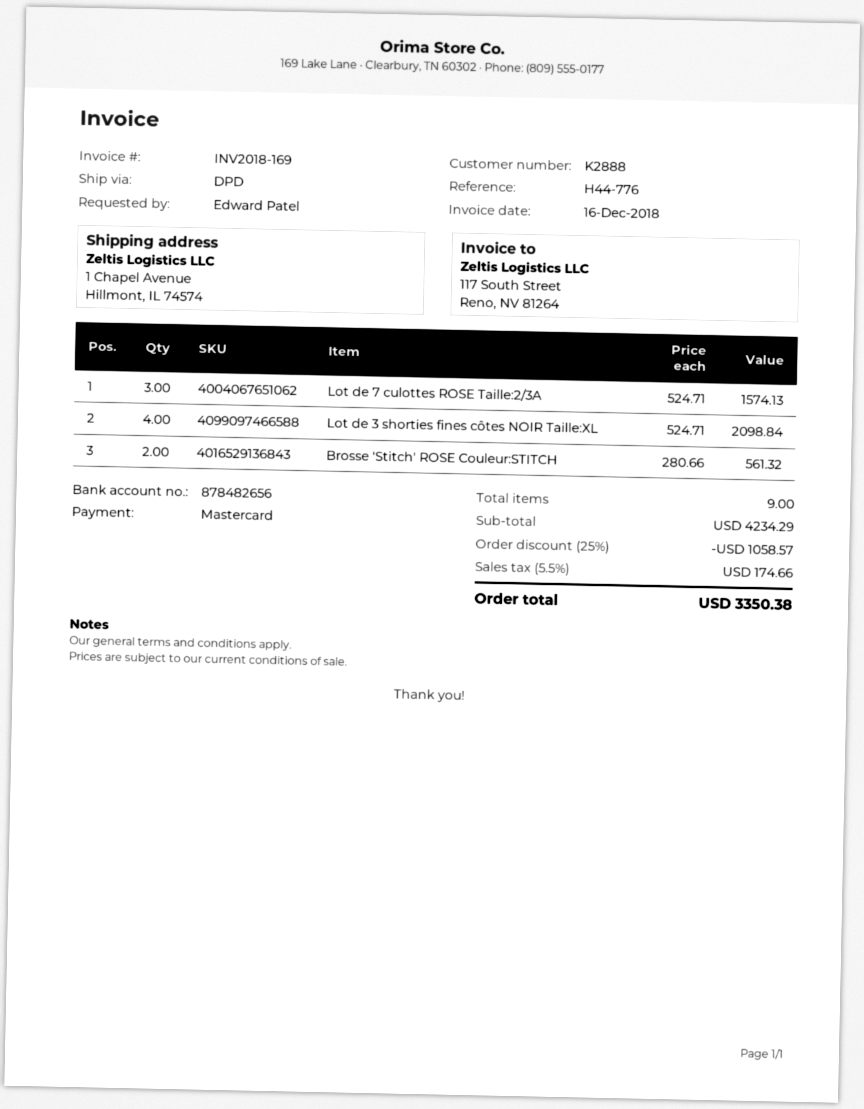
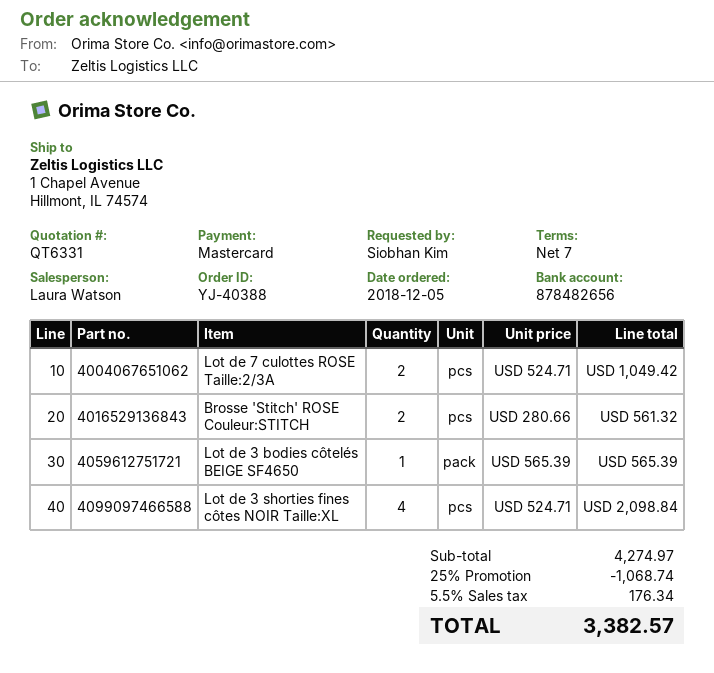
ordered by: Edward Patel -> Siobhan Kim
Lot de 7 culottes ROSE Taille:2/3A: 3 x 524.71 = 1574.13 -> 2 x 524.71 = 1049.42
Lot de 3 bodies côtelés BEIGE SF4650: none -> 1 x 565.39 = 565.39
subtotal: 4234.29 -> 4274.97
discount: 25% = 1058.57 -> 25% = 1068.74
tax: 5.5% = 174.66 -> 5.5% = 176.34
total: 3350.38 -> 3382.57

